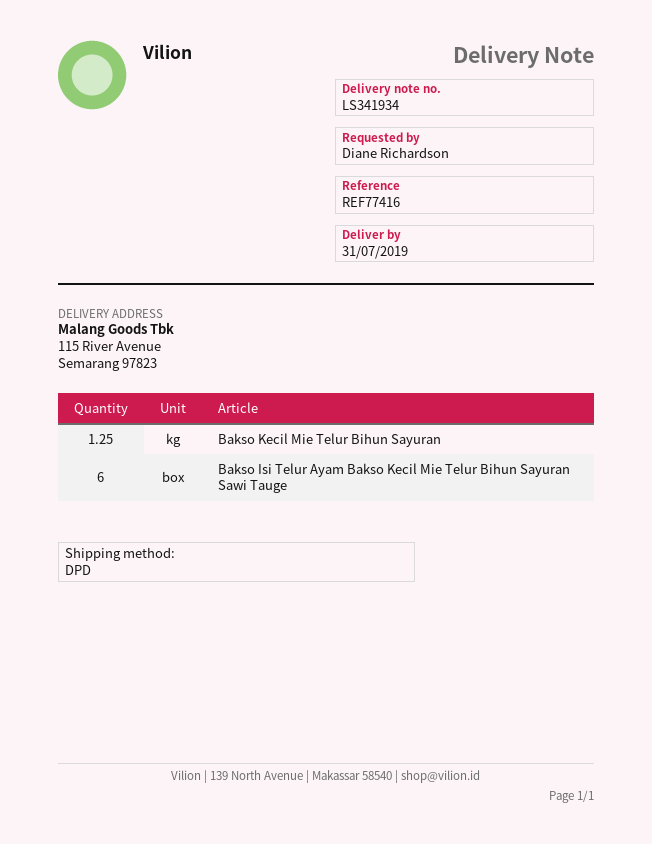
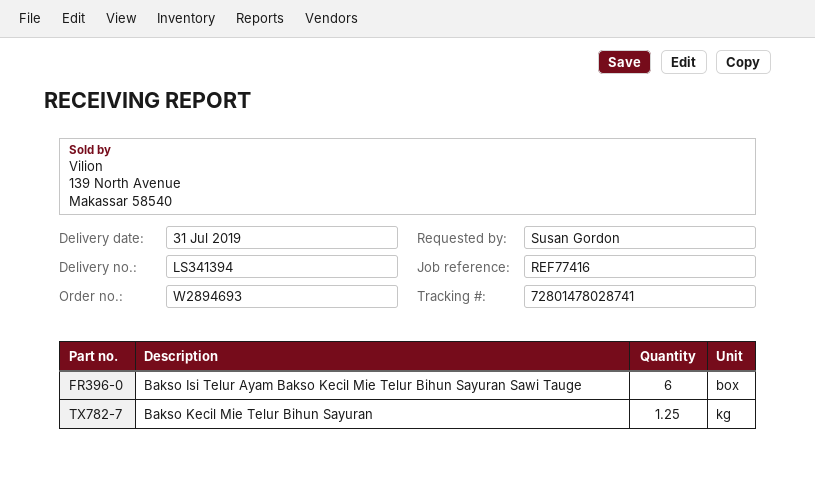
delivery note number: LS341934 -> LS341394
ordered by: Diane Richardson -> Susan Gordon

